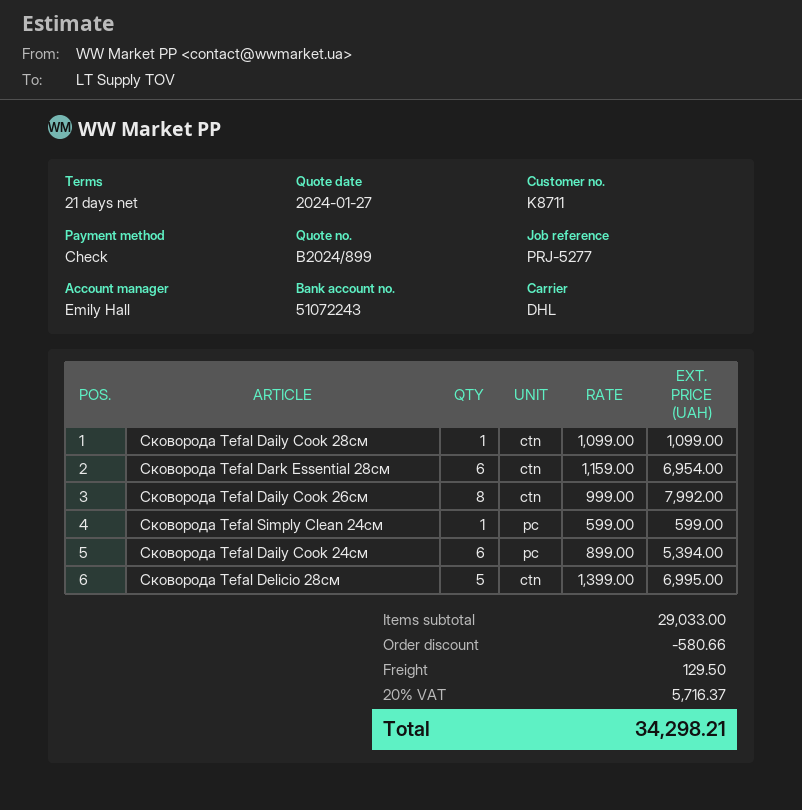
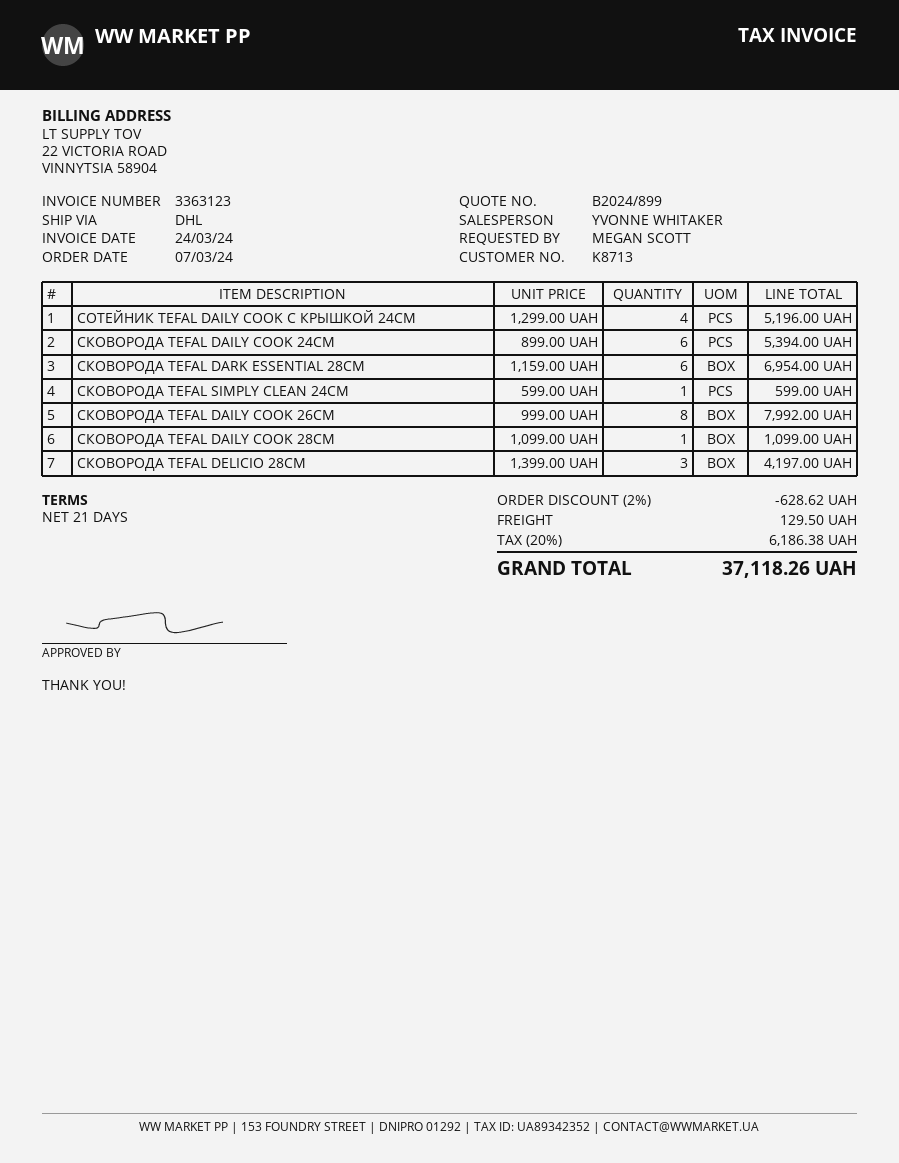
customer number: K8711 -> K8713
sales rep: Emily Hall -> YVONNE WHITAKER
Сковорода Tefal Delicio 28см: 5 x 1399.00 = 6995.00 -> 3 x 1399.00 = 4197.00
СОТЕЙНИК TEFAL DAILY COOK С КРЫШКОЙ 24СМ: none -> 4 x 1299.00 = 5196.00
discount: 580.66 -> 628.62
tax: 20% = 5716.37 -> 20% = 6186.38
total: 34298.21 -> 37118.26

